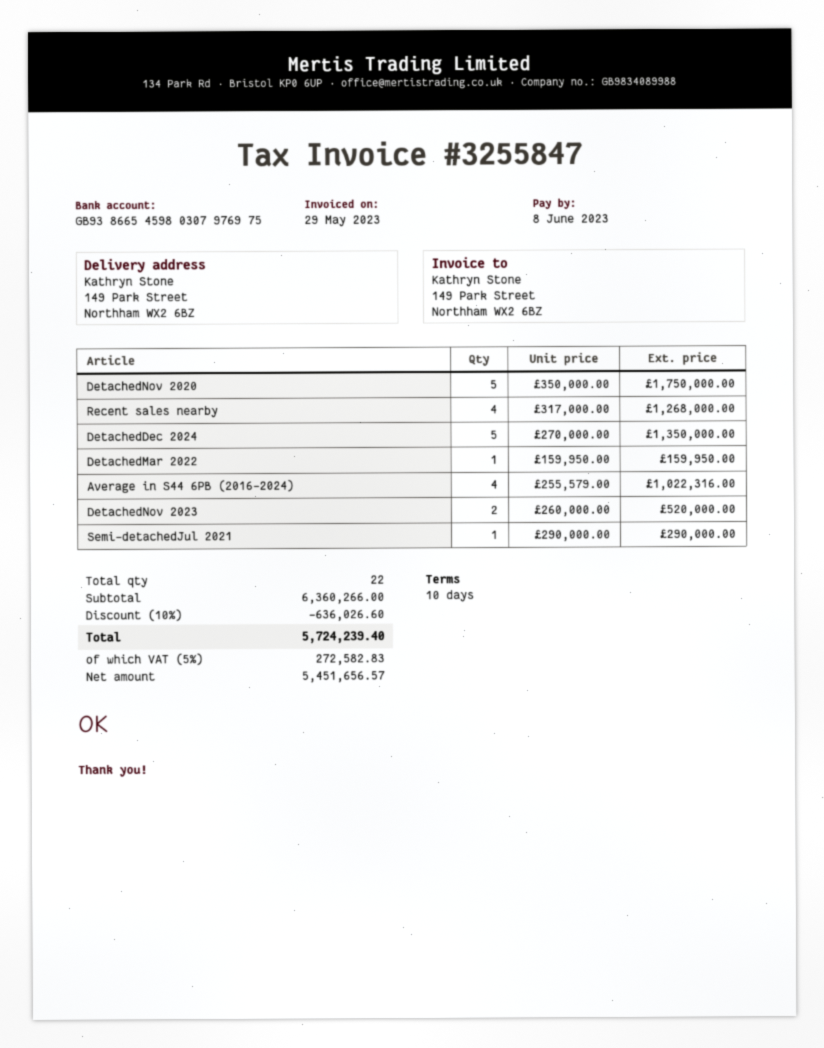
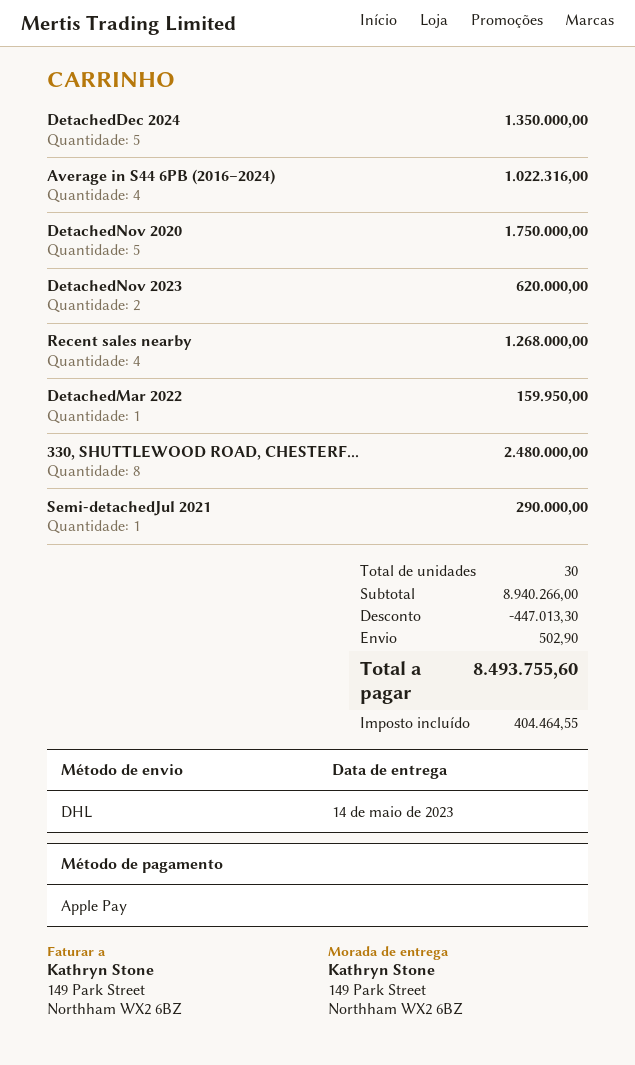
DetachedNov 2023: 2 for 520000.00 -> 2 for 620000.00
330, SHUTTLEWOOD ROAD, CHESTERF...: none -> 8 for 2480000.00
total quantity: 22 -> 30
subtotal: 6360266.00 -> 8940266.00
discount: 636026.60 -> 447013.30
shipping: none -> 502.90
tax: 272582.83 -> 404464.55
total: 5724239.40 -> 8493755.60

